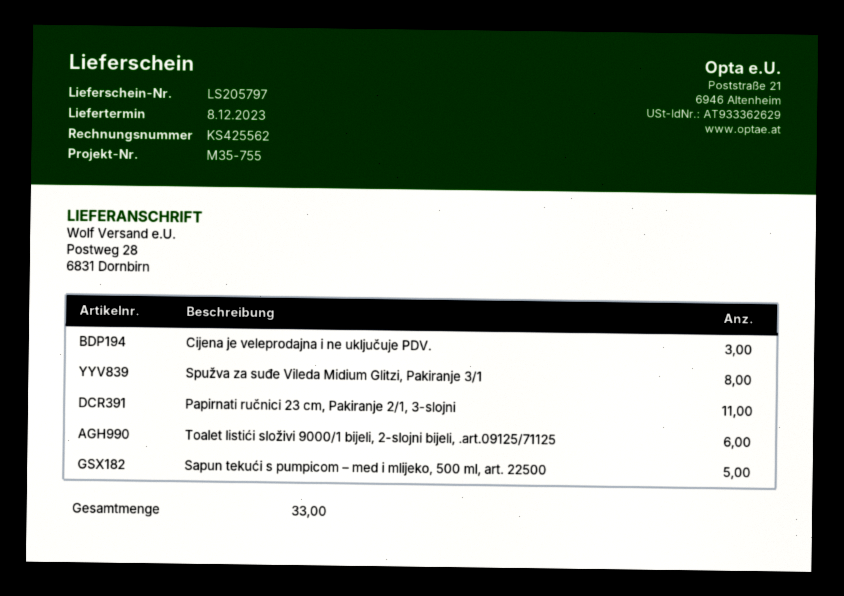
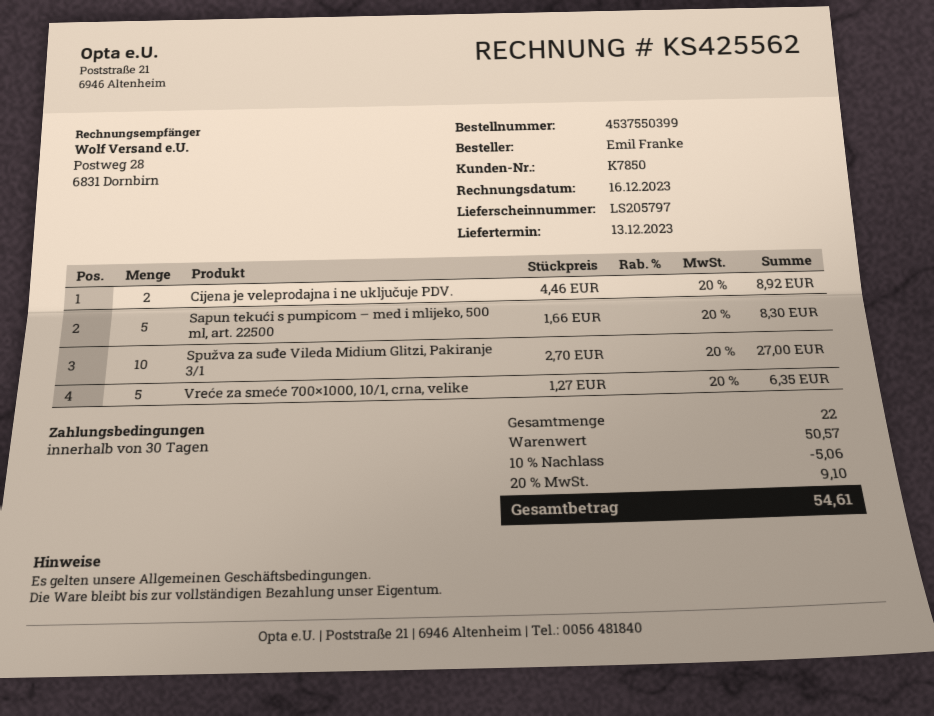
delivery date: 2023-12-08 -> 2023-12-13
Cijena je veleprodajna i ne uključuje PDV.: 3 -> 2
Spužva za suđe Vileda Midium Glitzi, Pakiranje 3/1: 8 -> 10
Papirnati ručnici 23 cm, Pakiranje 2/1, 3-slojni: 11 -> none
Toalet listići složivi 9000/1 bijeli, 2-slojni bijeli, .art.09125/71125: 6 -> none
Vreće za smeće 700×1000, 10/1, crna, velike: none -> 5
total quantity: 33 -> 22

